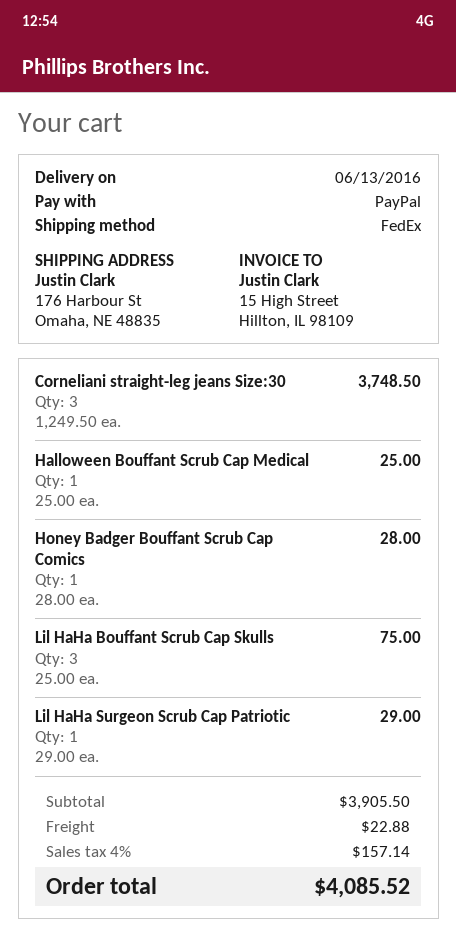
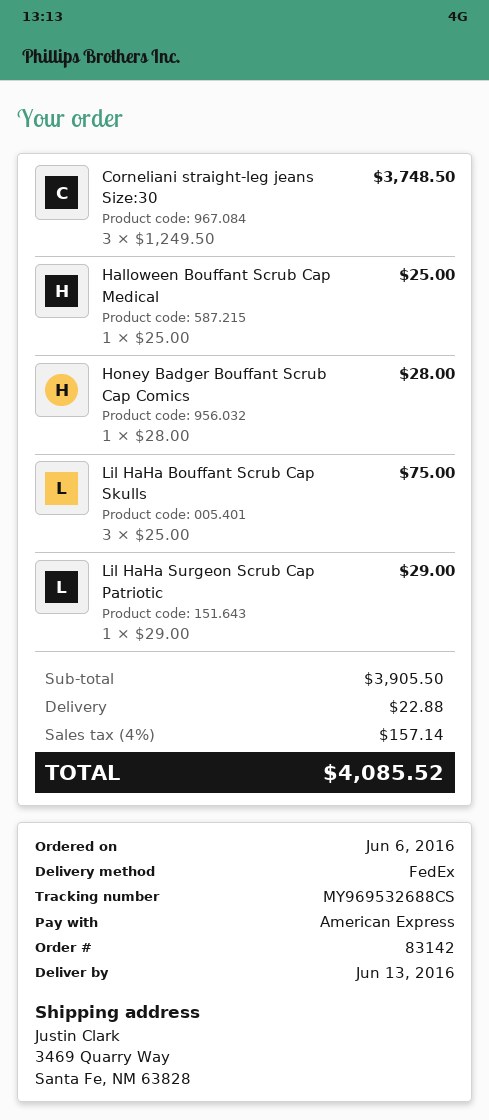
payment method: PayPal -> American Express
ship to: 176 Harbour St, Omaha, NE 48835 -> 3469 Quarry Way, Santa Fe, NM 63828

